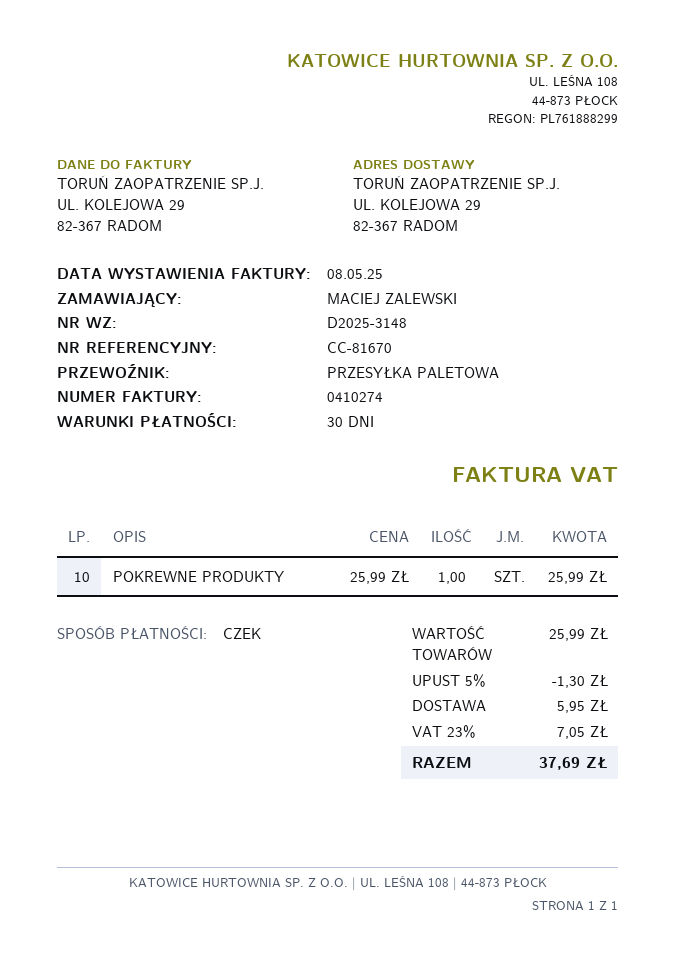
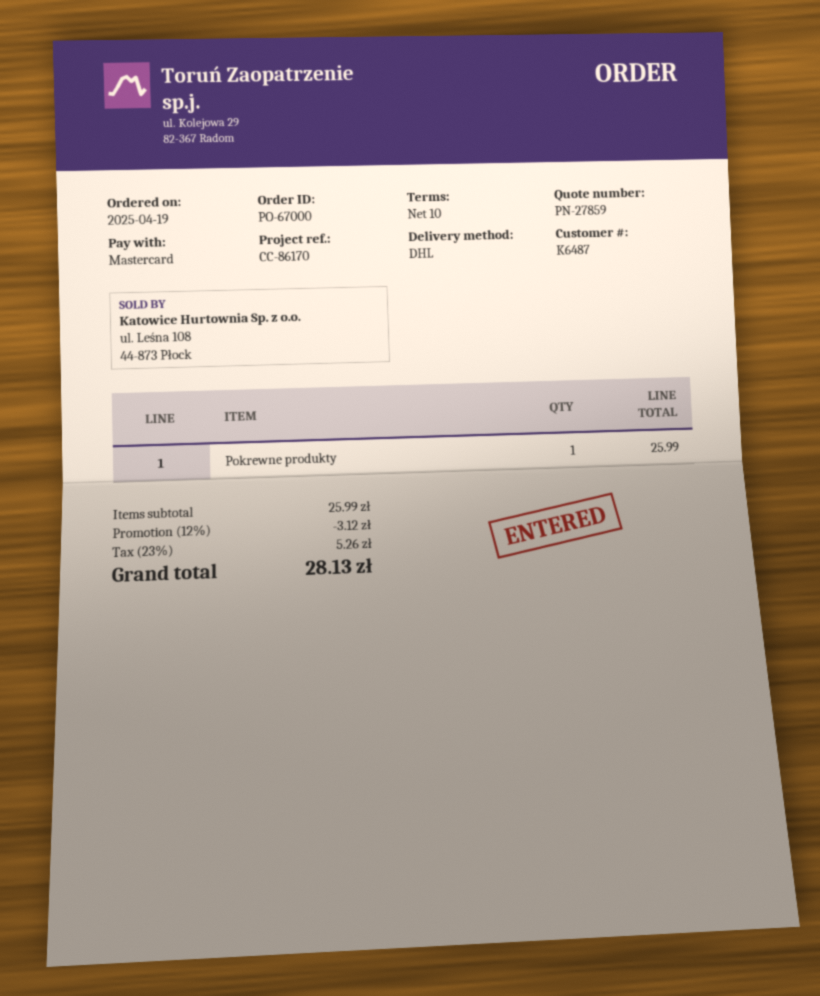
payment terms: 30 days -> 10 days
reference: CC-81670 -> CC-86170
payment method: cheque -> Mastercard
shipping method: pallet freight -> DHL
discount: 5% = 1.30 -> 12% = 3.12
shipping: 5.95 -> none
tax: 23% = 7.05 -> 23% = 5.26
total: 37.69 -> 28.13

